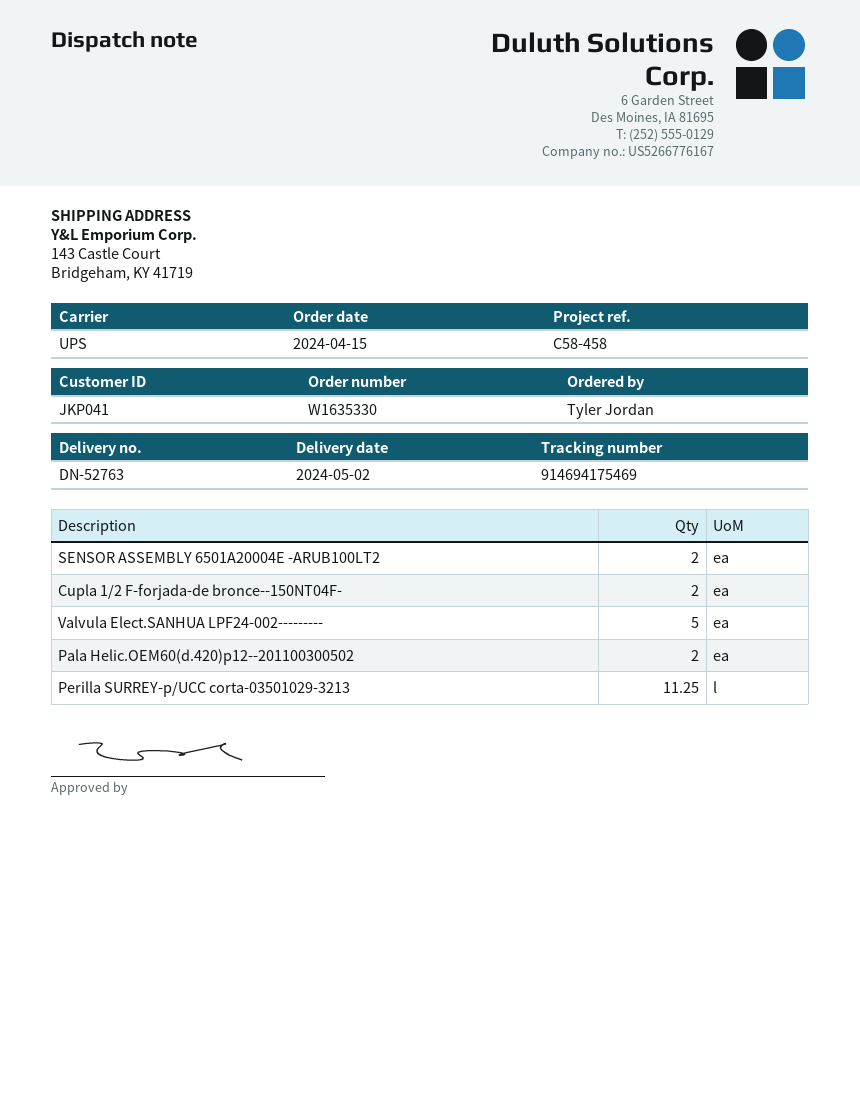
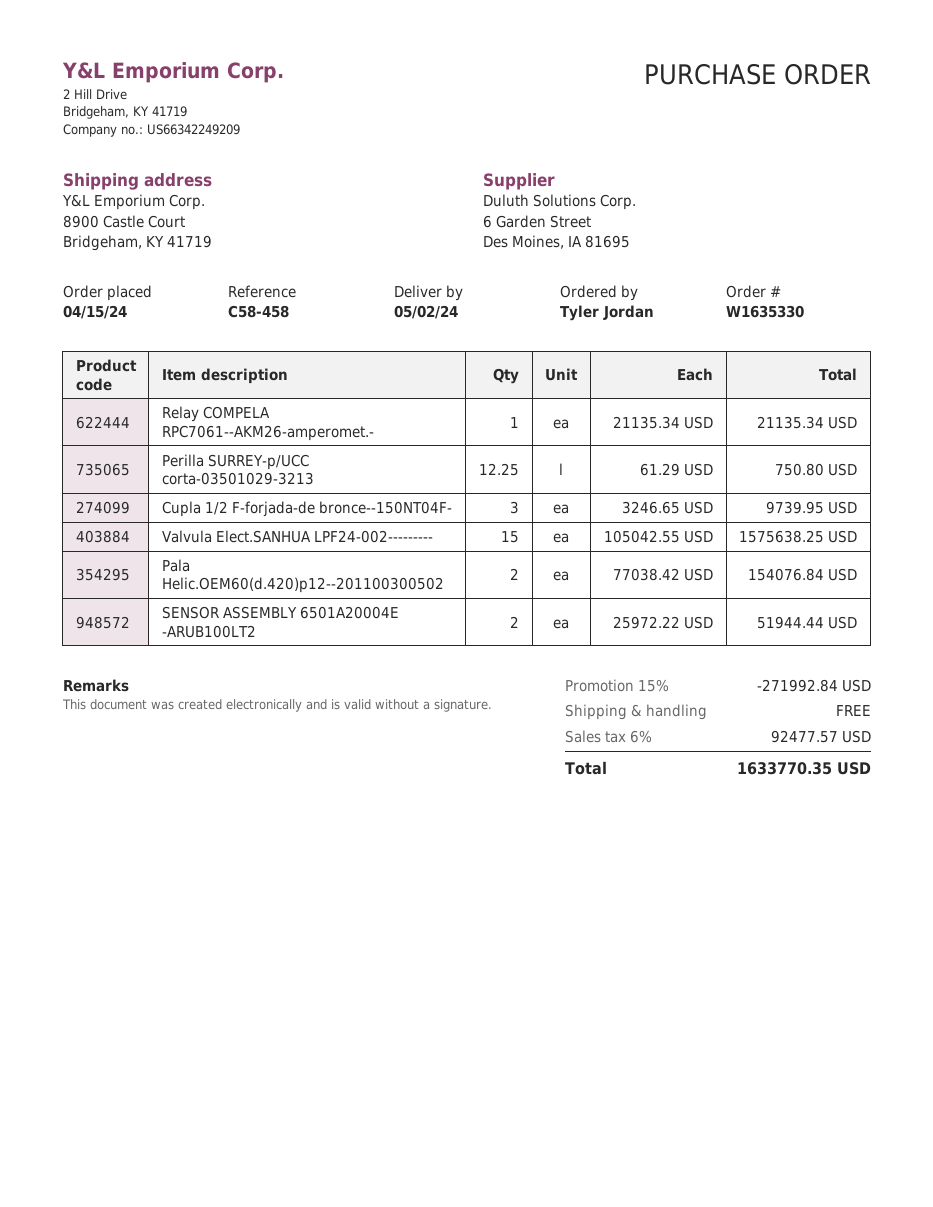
ship to: 143 Castle Court, Bridgeham, KY 41719 -> 8900 Castle Court, Bridgeham, KY 41719
Cupla 1/2 F-forjada-de bronce--150NT04F-: 2 -> 3
Valvula Elect.SANHUA LPF24-002---------: 5 -> 15
Perilla SURREY-p/UCC corta-03501029-3213: 11.25 -> 12.25
Relay COMPELA RPC7061--AKM26-amperomet.-: none -> 1

